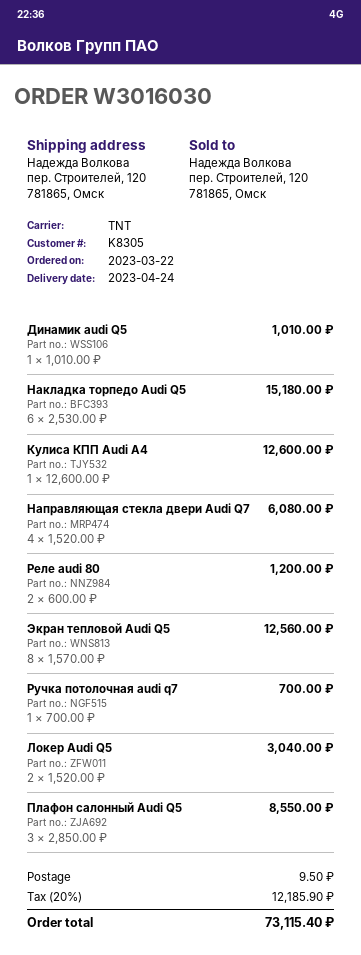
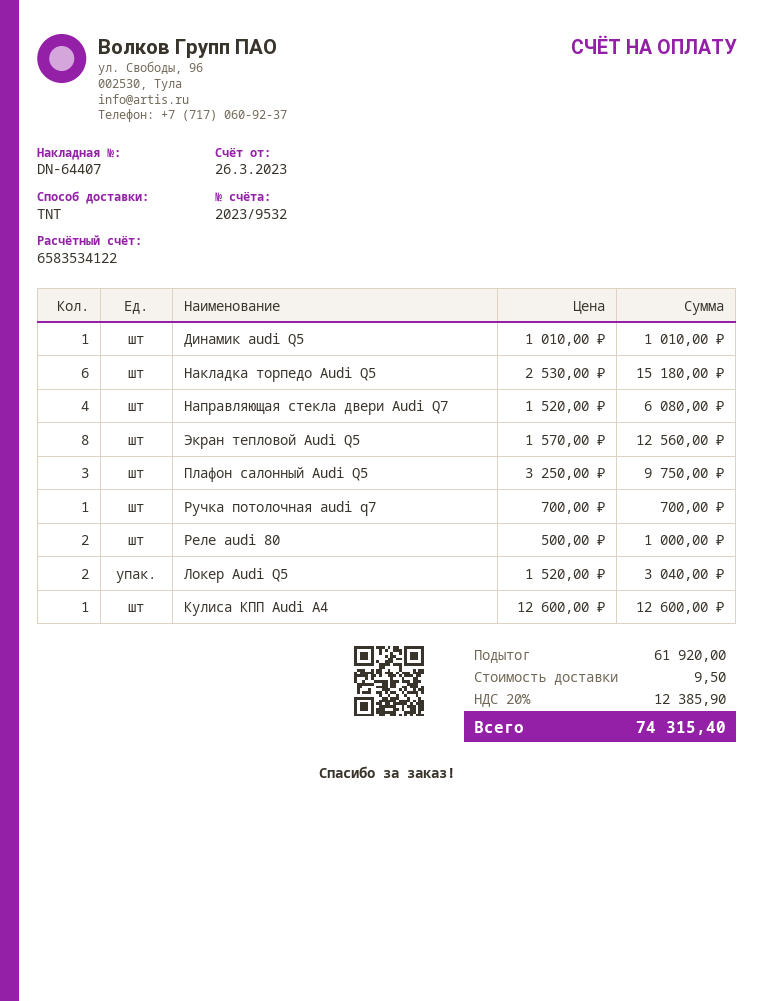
Реле audi 80: 2 x 600.00 = 1200.00 -> 2 x 500.00 = 1000.00
Плафон салонный Audi Q5: 3 x 2850.00 = 8550.00 -> 3 x 3250.00 = 9750.00
tax: 20% = 12185.90 -> 20% = 12385.90
total: 73115.40 -> 74315.40

